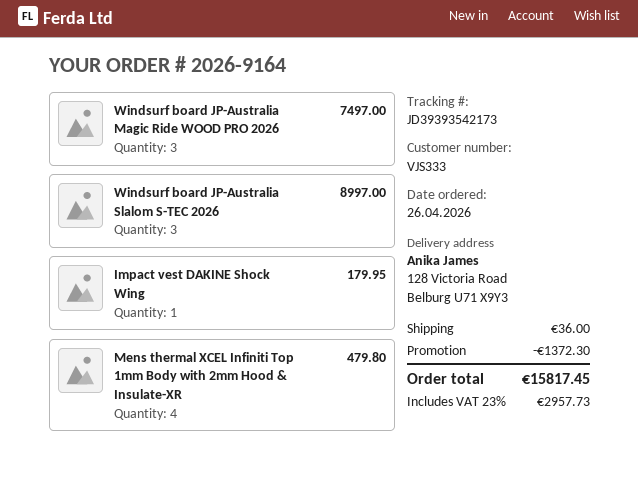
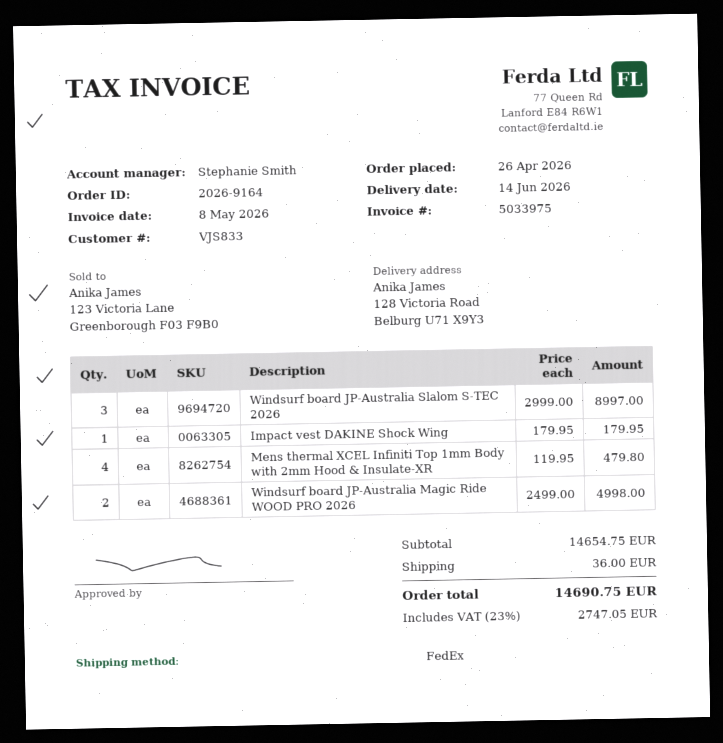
customer number: VJS333 -> VJS833
Windsurf board JP-Australia Magic Ride WOOD PRO 2026: 3 for 7497.00 -> 2 for 4998.00
discount: 1372.30 -> none
tax: 23% = 2957.73 -> 23% = 2747.05
total: 15817.45 -> 14690.75

